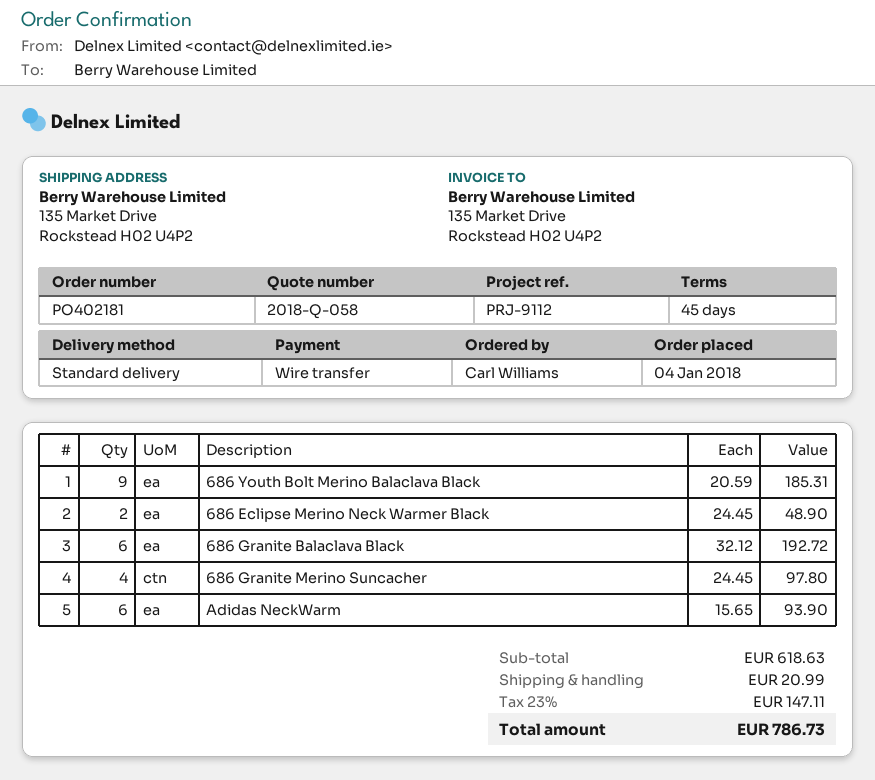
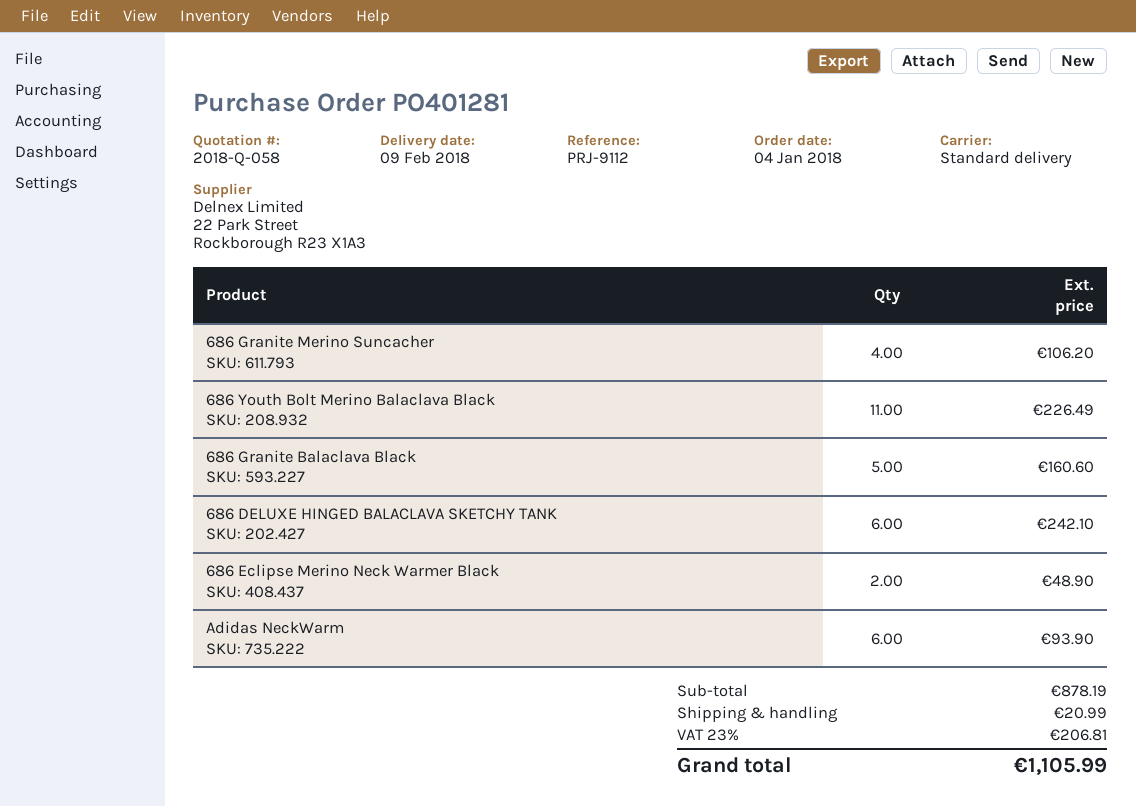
order number: PO402181 -> PO401281
686 Youth Bolt Merino Balaclava Black: 9 for 185.31 -> 11 for 226.49
686 Granite Balaclava Black: 6 for 192.72 -> 5 for 160.60
686 Granite Merino Suncacher: 4 for 97.80 -> 4 for 106.20
686 DELUXE HINGED BALACLAVA SKETCHY TANK: none -> 6 for 242.10
subtotal: 618.63 -> 878.19
tax: 23% = 147.11 -> 23% = 206.81
total: 786.73 -> 1105.99

